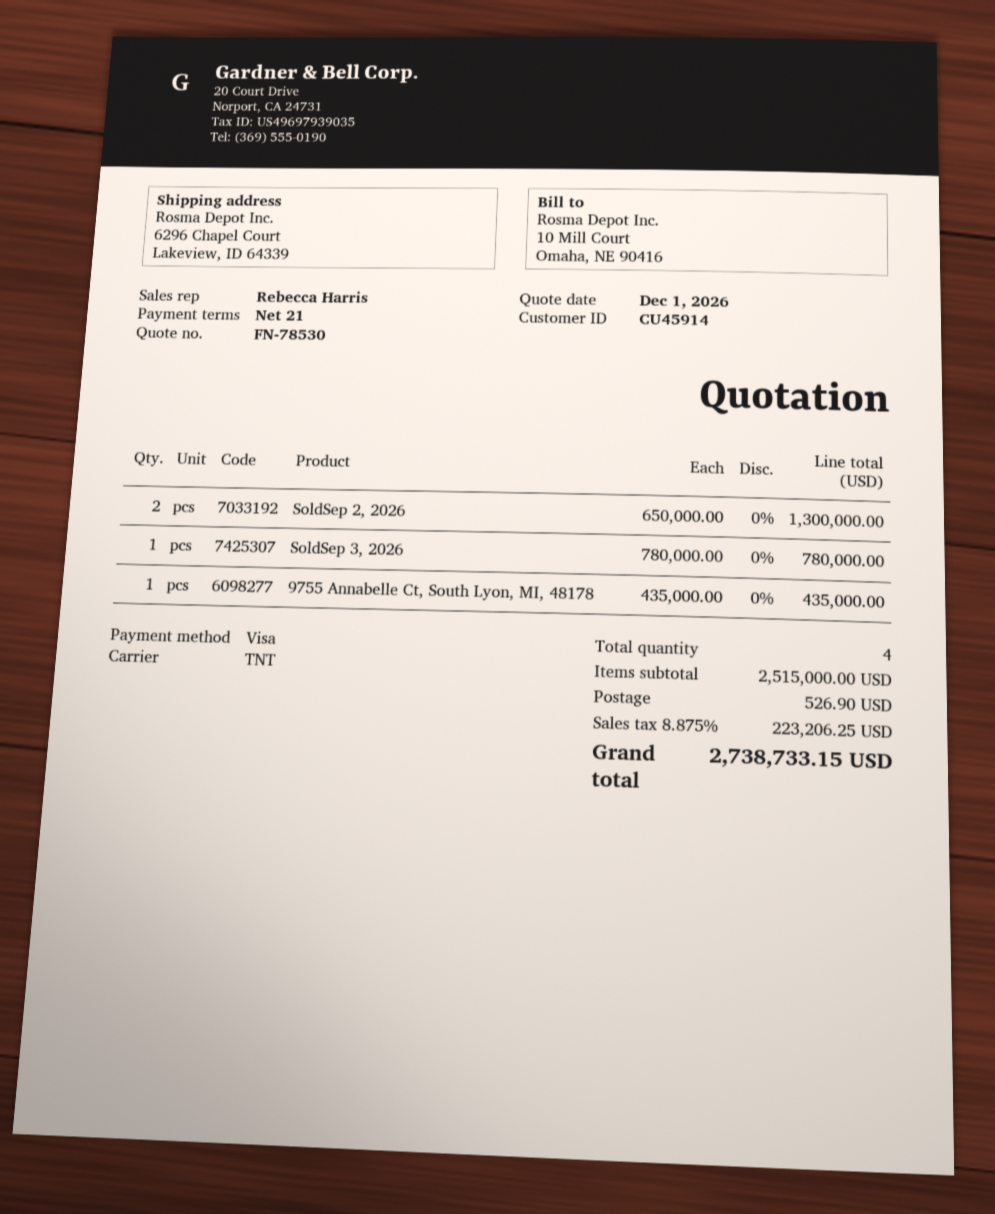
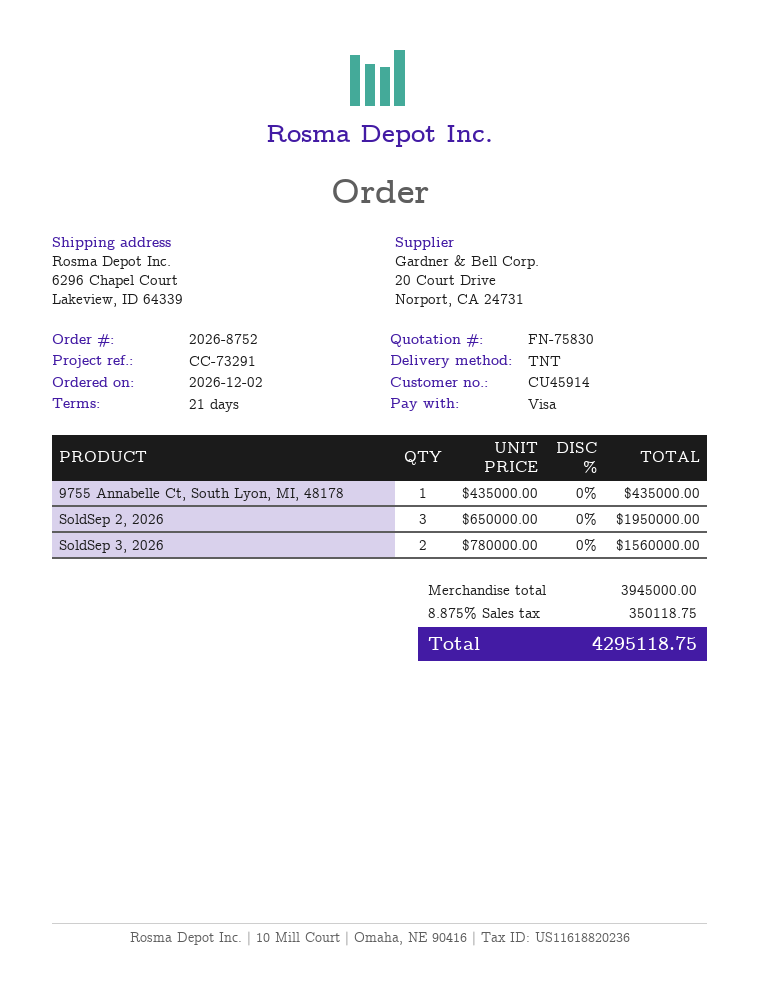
quote number: FN-78530 -> FN-75830
SoldSep 2, 2026: 2 x 650000.00 = 1300000.00 -> 3 x 650000.00 = 1950000.00
SoldSep 3, 2026: 1 x 780000.00 = 780000.00 -> 2 x 780000.00 = 1560000.00
subtotal: 2515000.00 -> 3945000.00
shipping: 526.90 -> none
tax: 8.875% = 223206.25 -> 8.875% = 350118.75
total: 2738733.15 -> 4295118.75

